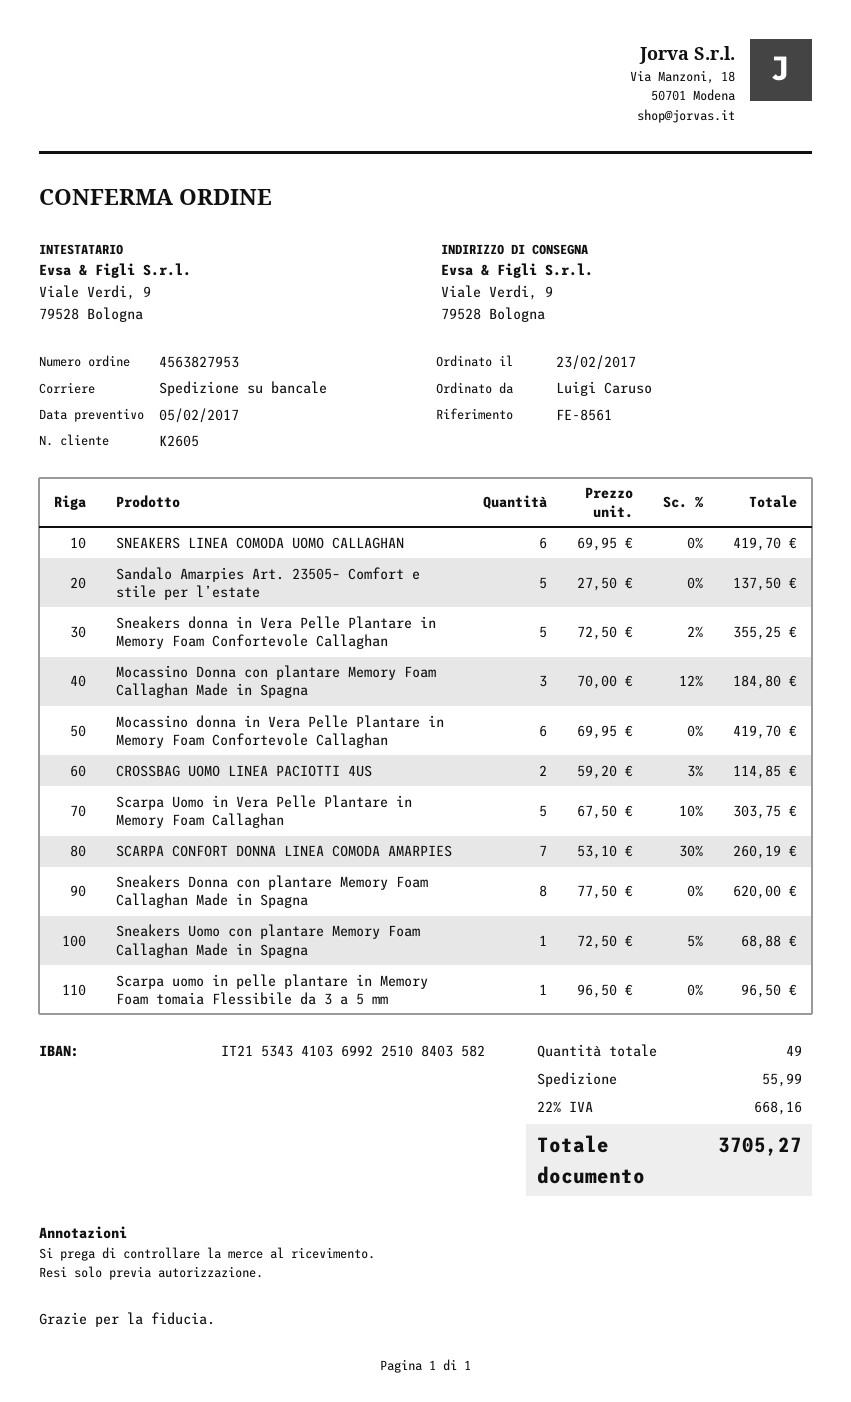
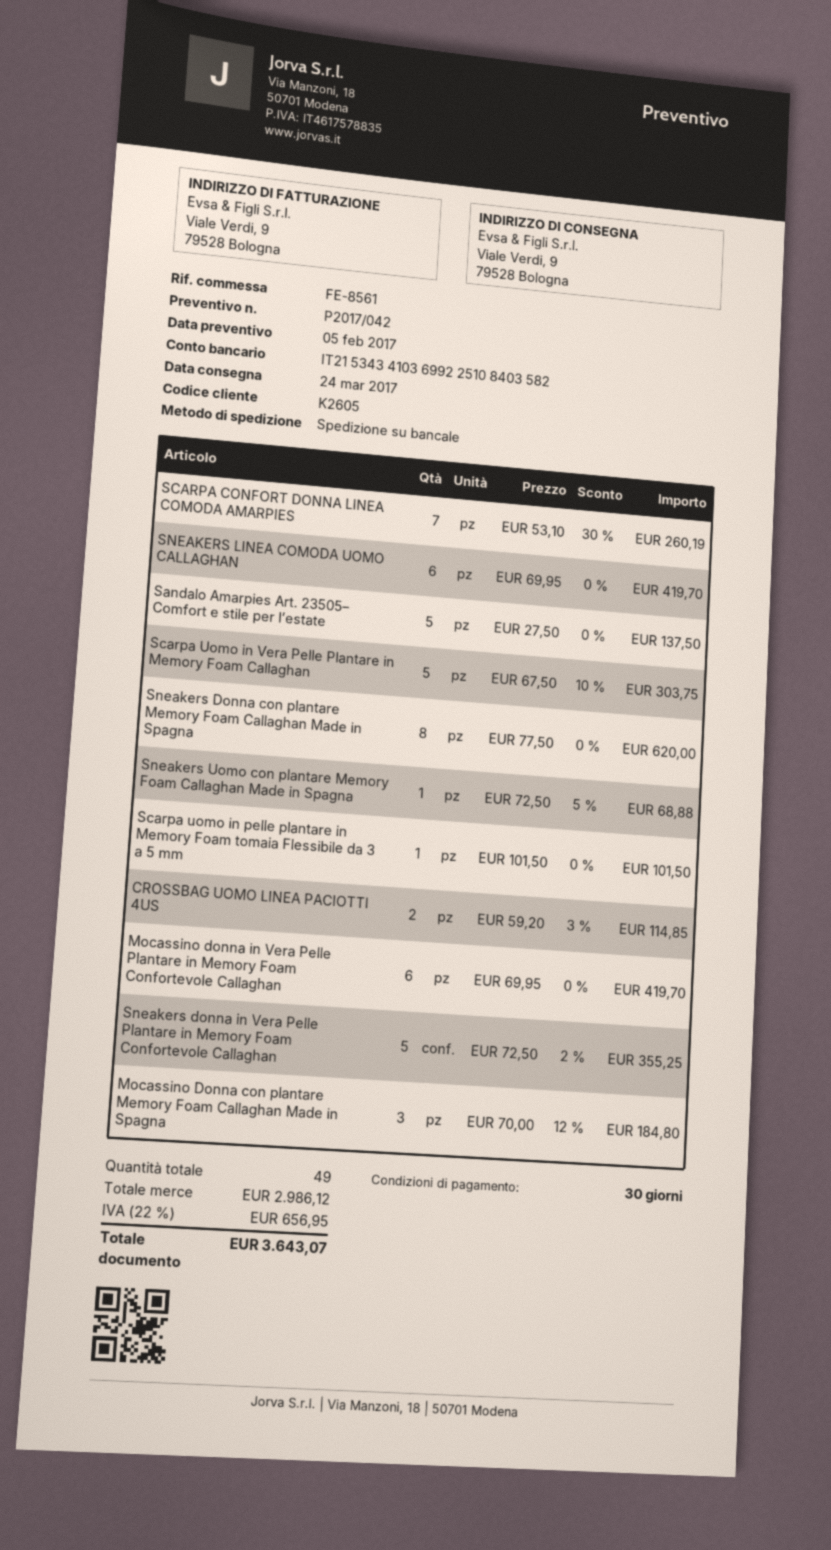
Scarpa uomo in pelle plantare in Memory Foam tomaia Flessibile da 3 a 5 mm: 1 x 96.50 = 96.50 -> 1 x 101.50 = 101.50
shipping: 55.99 -> none
tax: 22% = 668.16 -> 22% = 656.95
total: 3705.27 -> 3643.07

